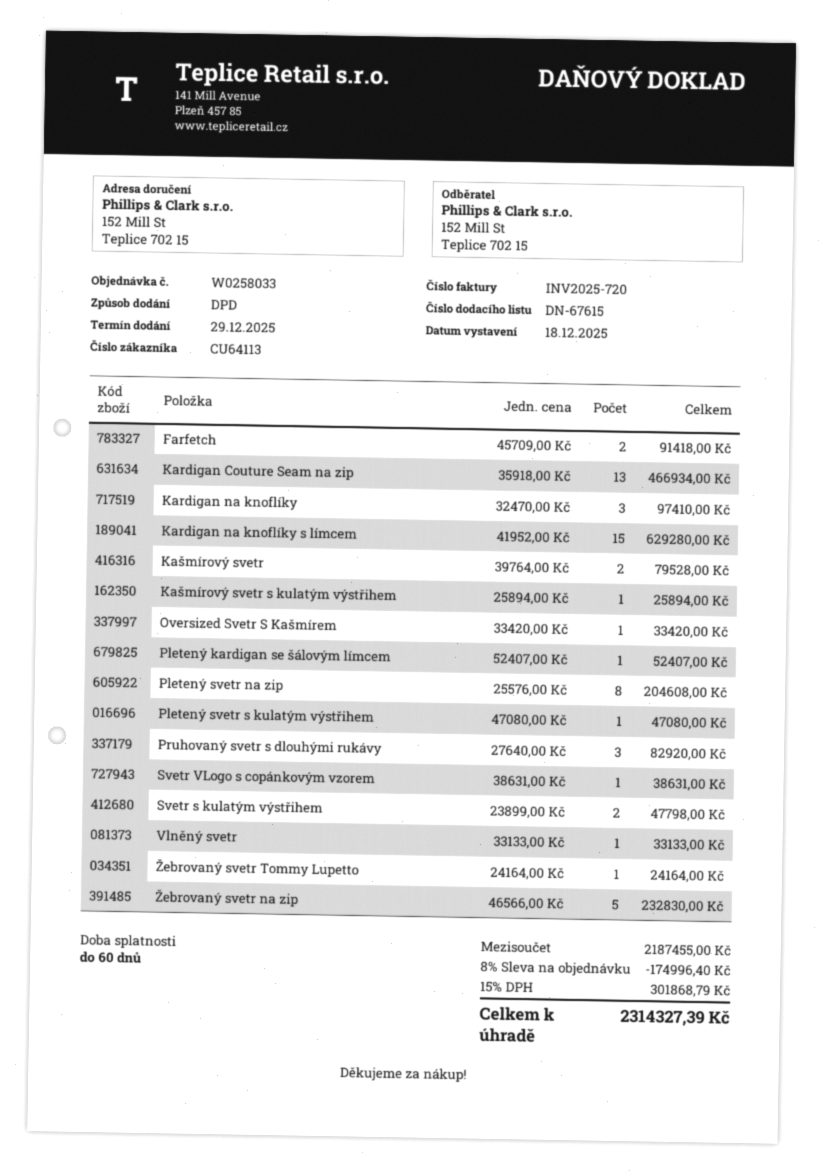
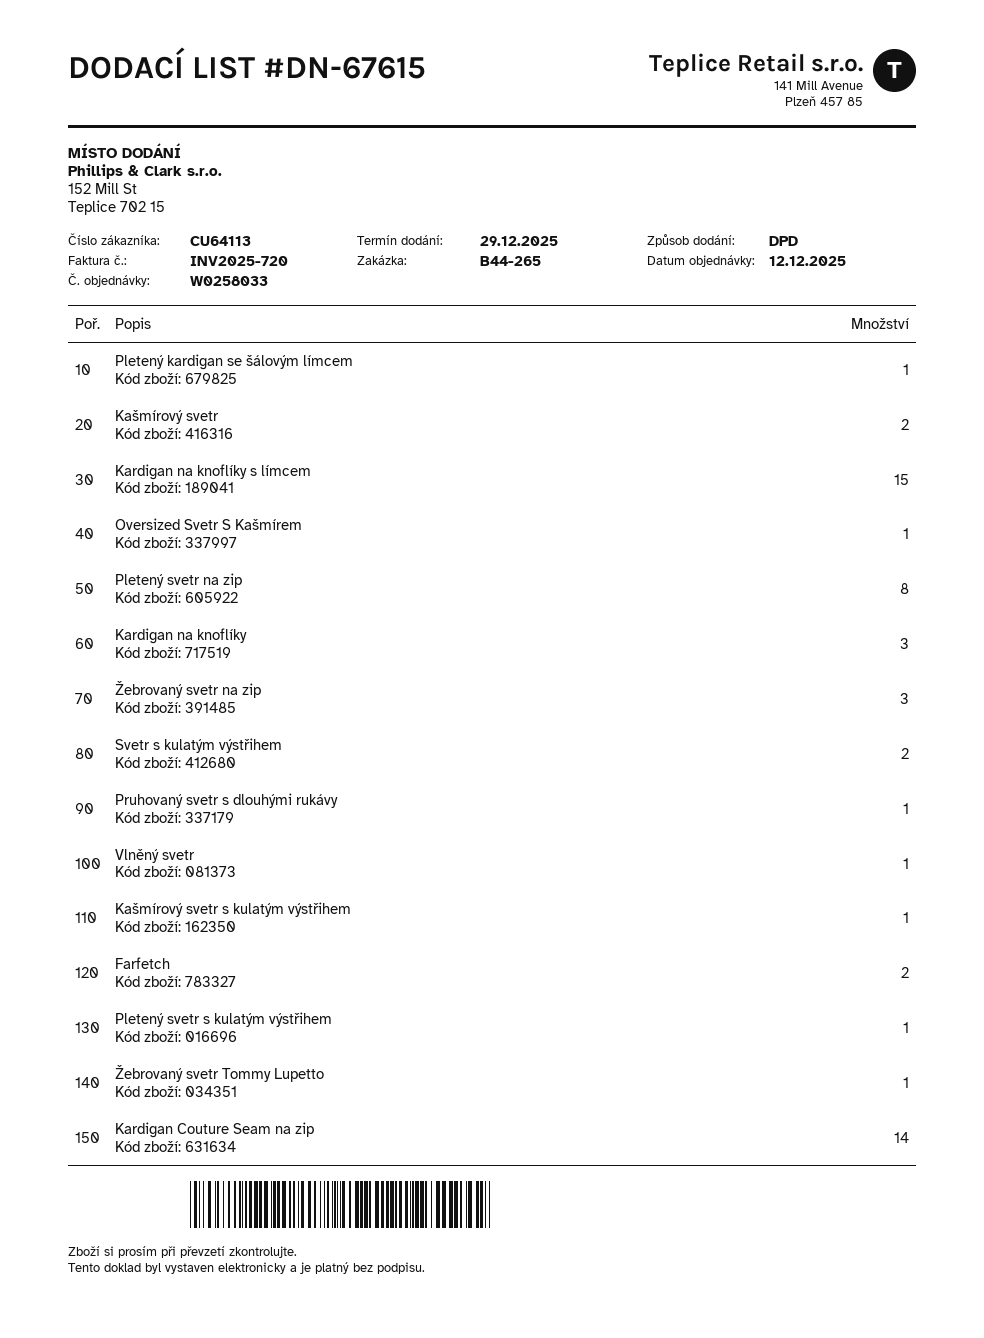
Kardigan Couture Seam na zip: 13 -> 14
Pruhovaný svetr s dlouhými rukávy: 3 -> 1
Svetr VLogo s copánkovým vzorem: 1 -> none
Žebrovaný svetr na zip: 5 -> 3

